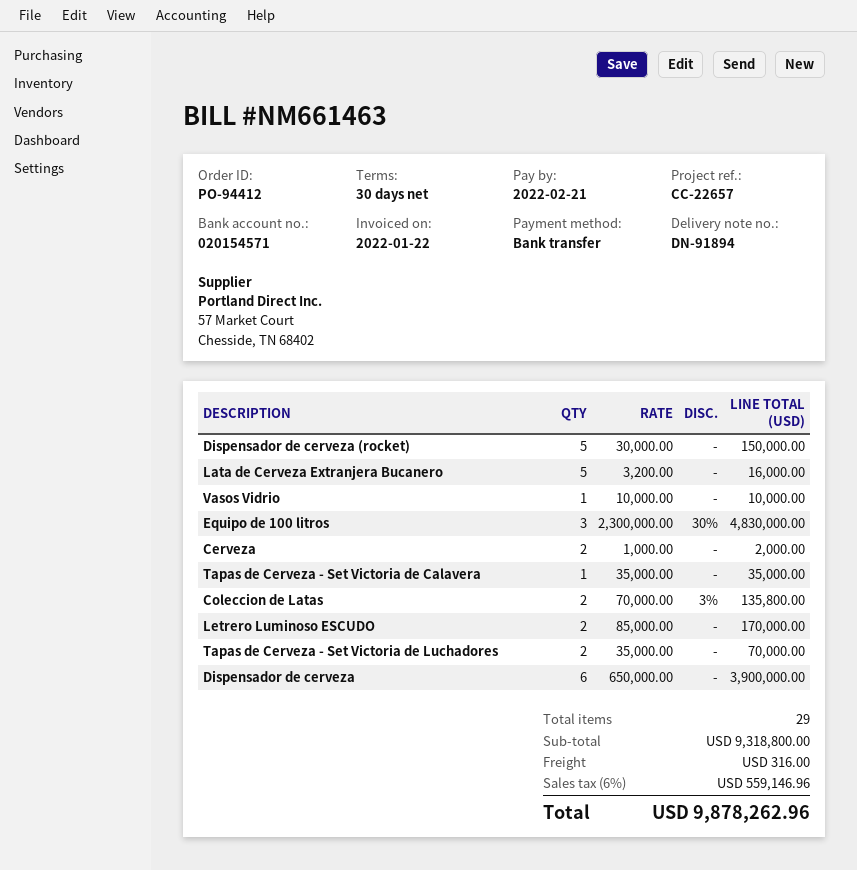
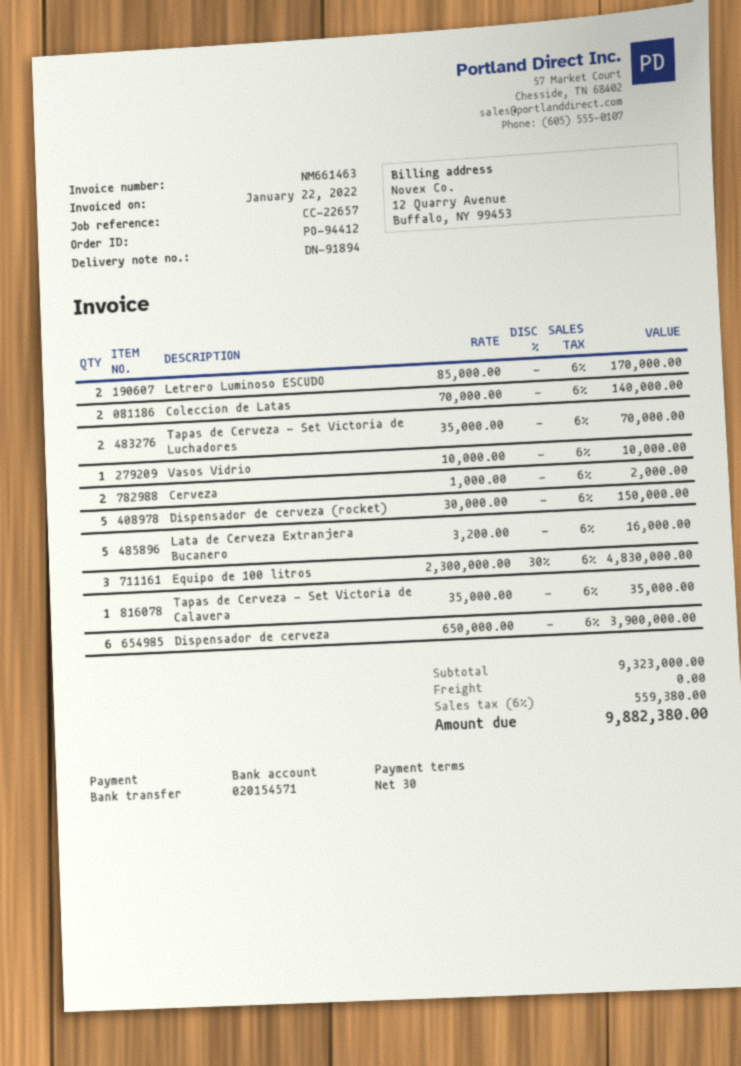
Coleccion de Latas: 2 x 70000.00 - 3% = 135800.00 -> 2 x 70000.00 = 140000.00
subtotal: 9318800.00 -> 9323000.00
shipping: 316.00 -> 0.00
tax: 6% = 559146.96 -> 6% = 559380.00
total: 9878262.96 -> 9882380.00

